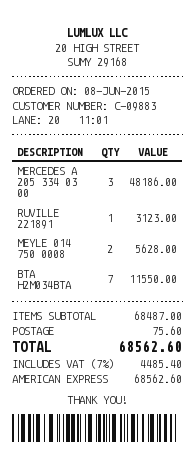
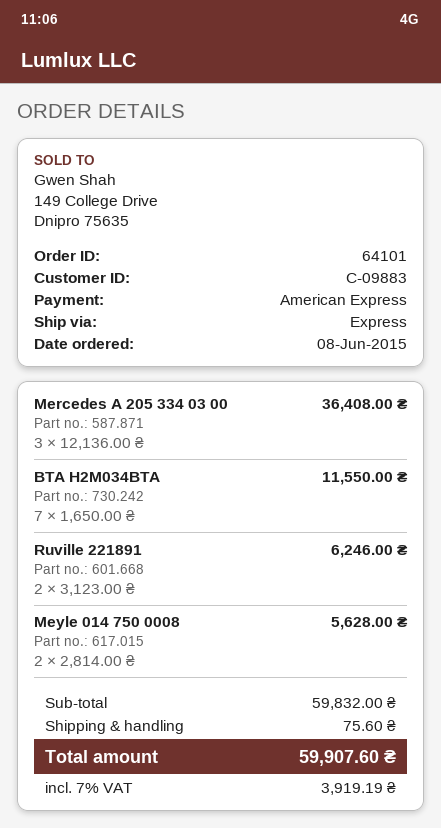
MERCEDES A 205 334 03 00: 3 for 48186.00 -> 3 for 36408.00
RUVILLE 221891: 1 for 3123.00 -> 2 for 6246.00
subtotal: 68487.00 -> 59832.00
tax: 7% = 4485.40 -> 7% = 3919.19
total: 68562.60 -> 59907.60

